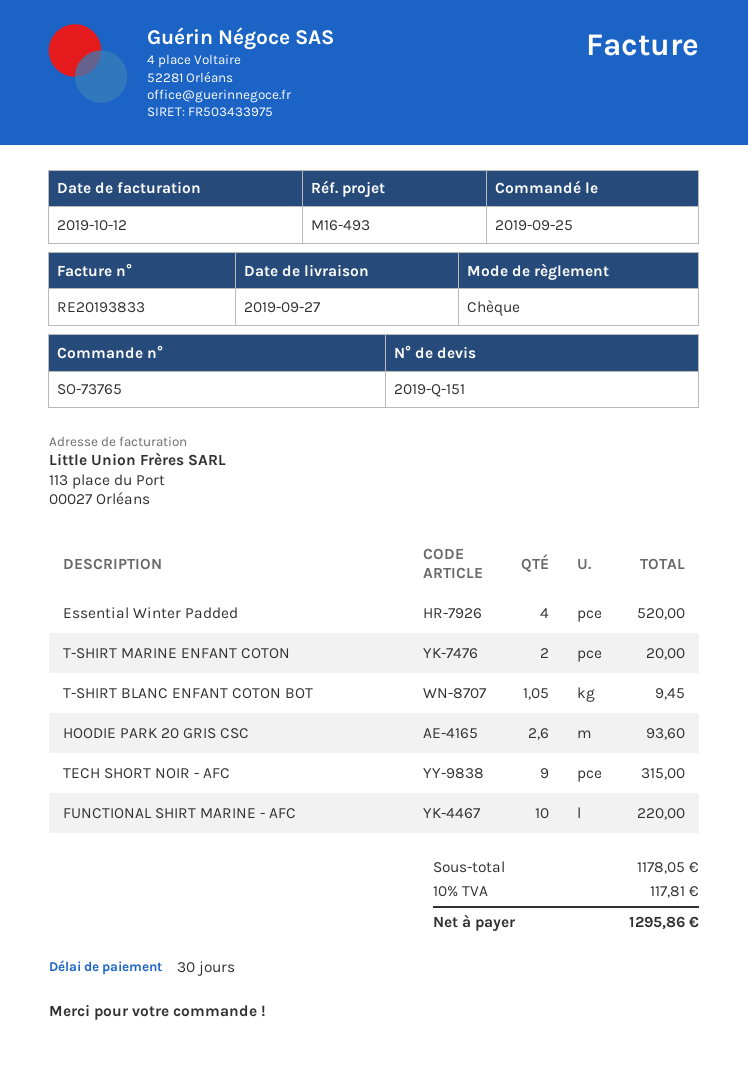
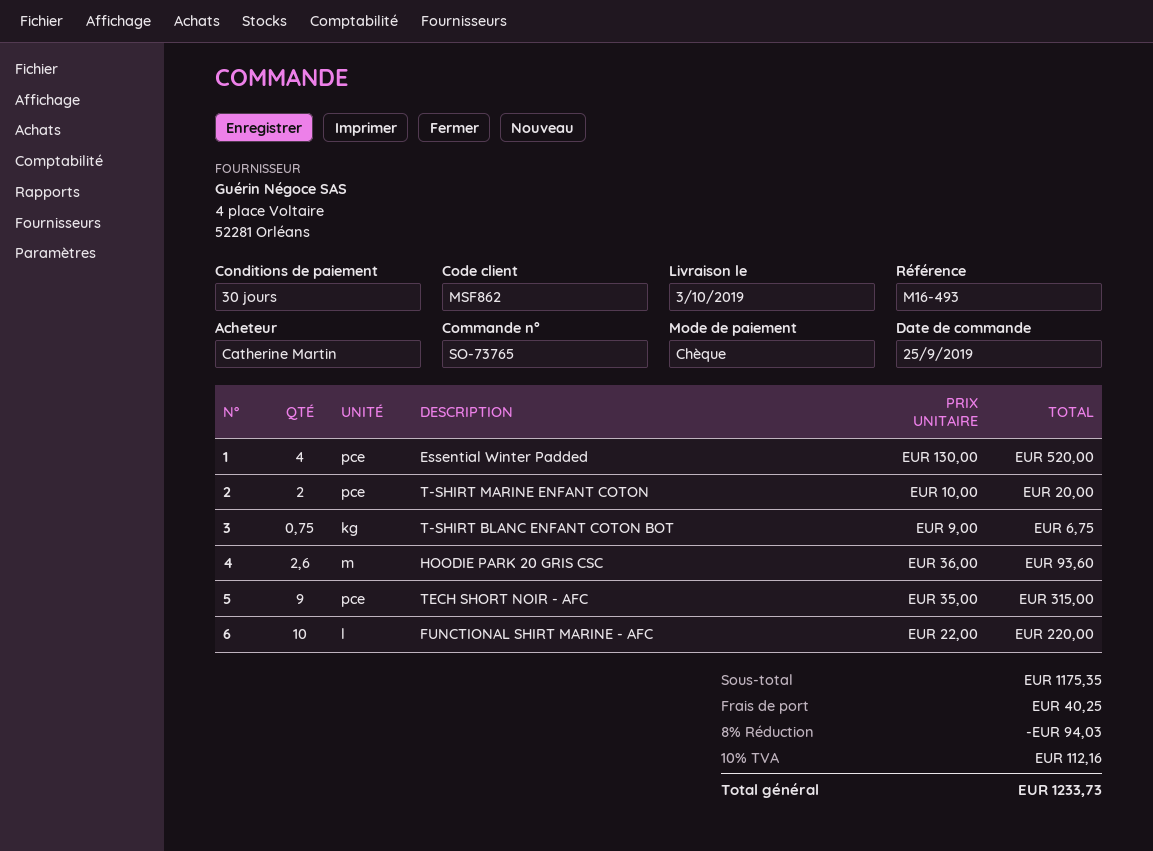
delivery date: 2019-09-27 -> 2019-10-03
T-SHIRT BLANC ENFANT COTON BOT: 1.05 for 9.45 -> 0.75 for 6.75
subtotal: 1178.05 -> 1175.35
discount: none -> 8% = 94.03
shipping: none -> 40.25
tax: 10% = 117.81 -> 10% = 112.16
total: 1295.86 -> 1233.73

